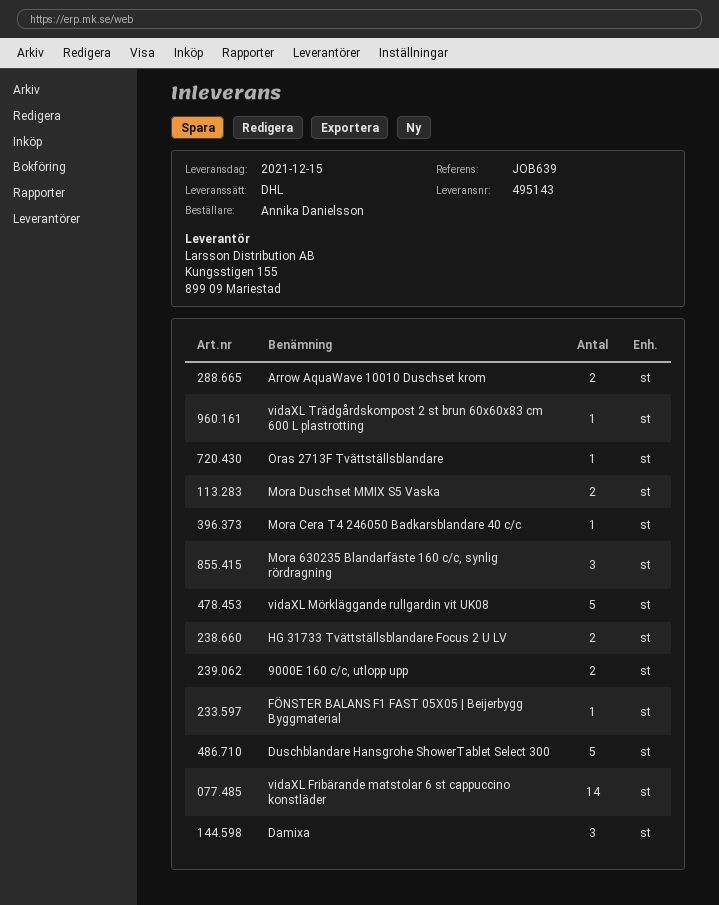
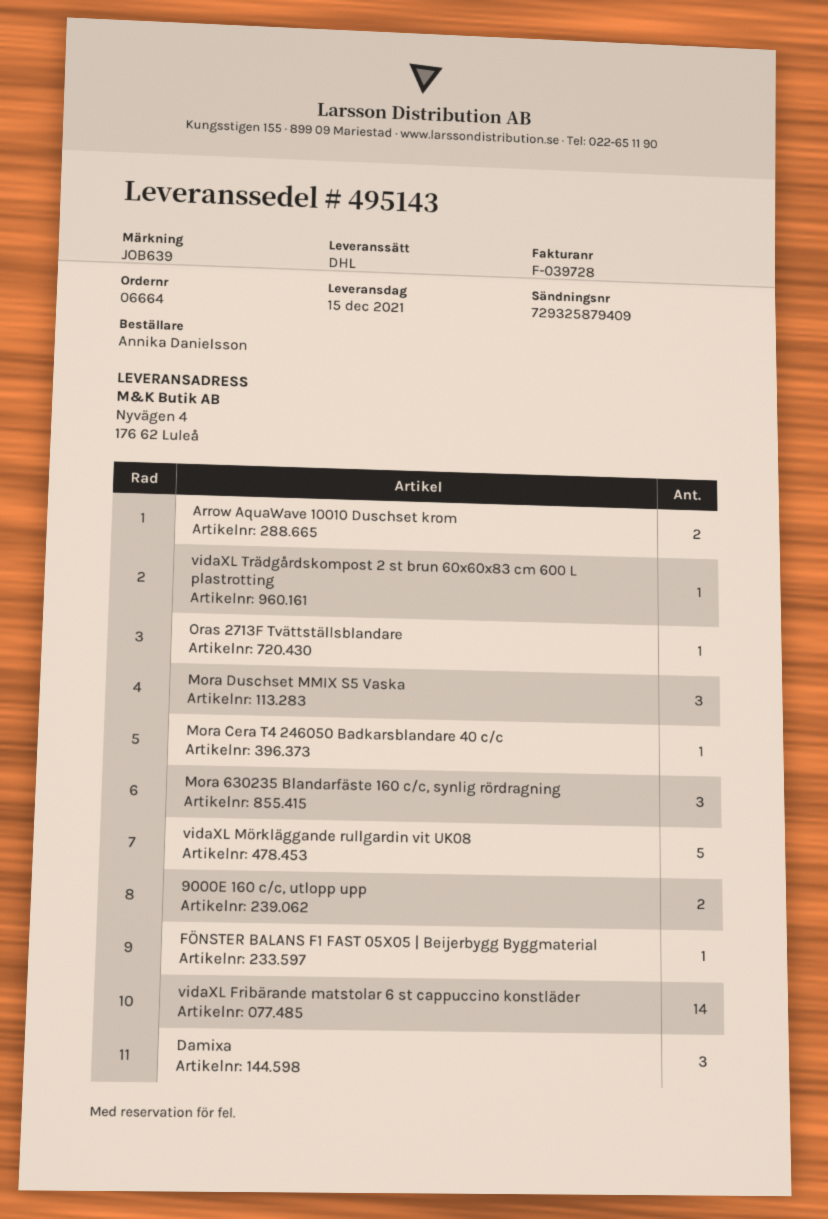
Mora Duschset MMIX S5 Vaska: 2 -> 3
HG 31733 Tvättställsblandare Focus 2 U LV: 2 -> none
Duschblandare Hansgrohe ShowerTablet Select 300: 5 -> none

